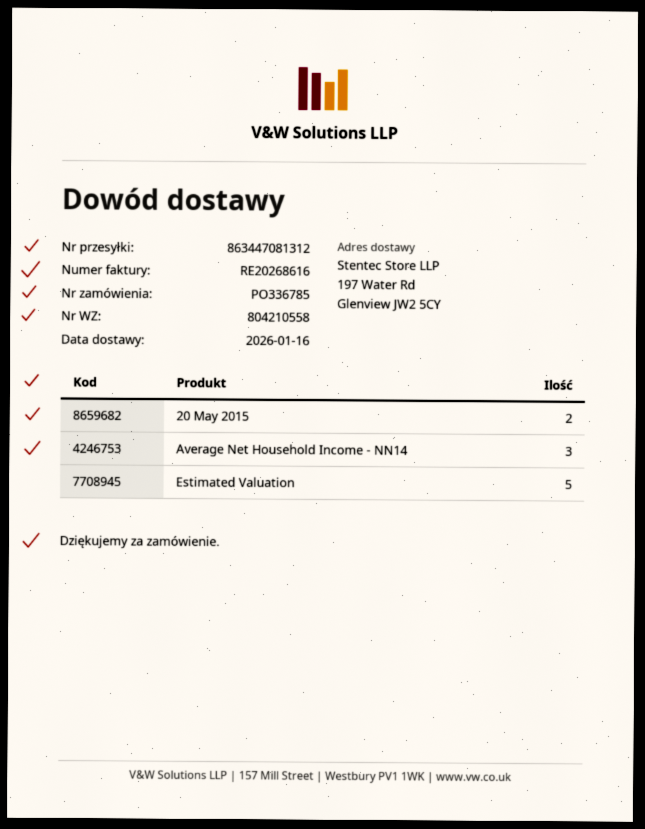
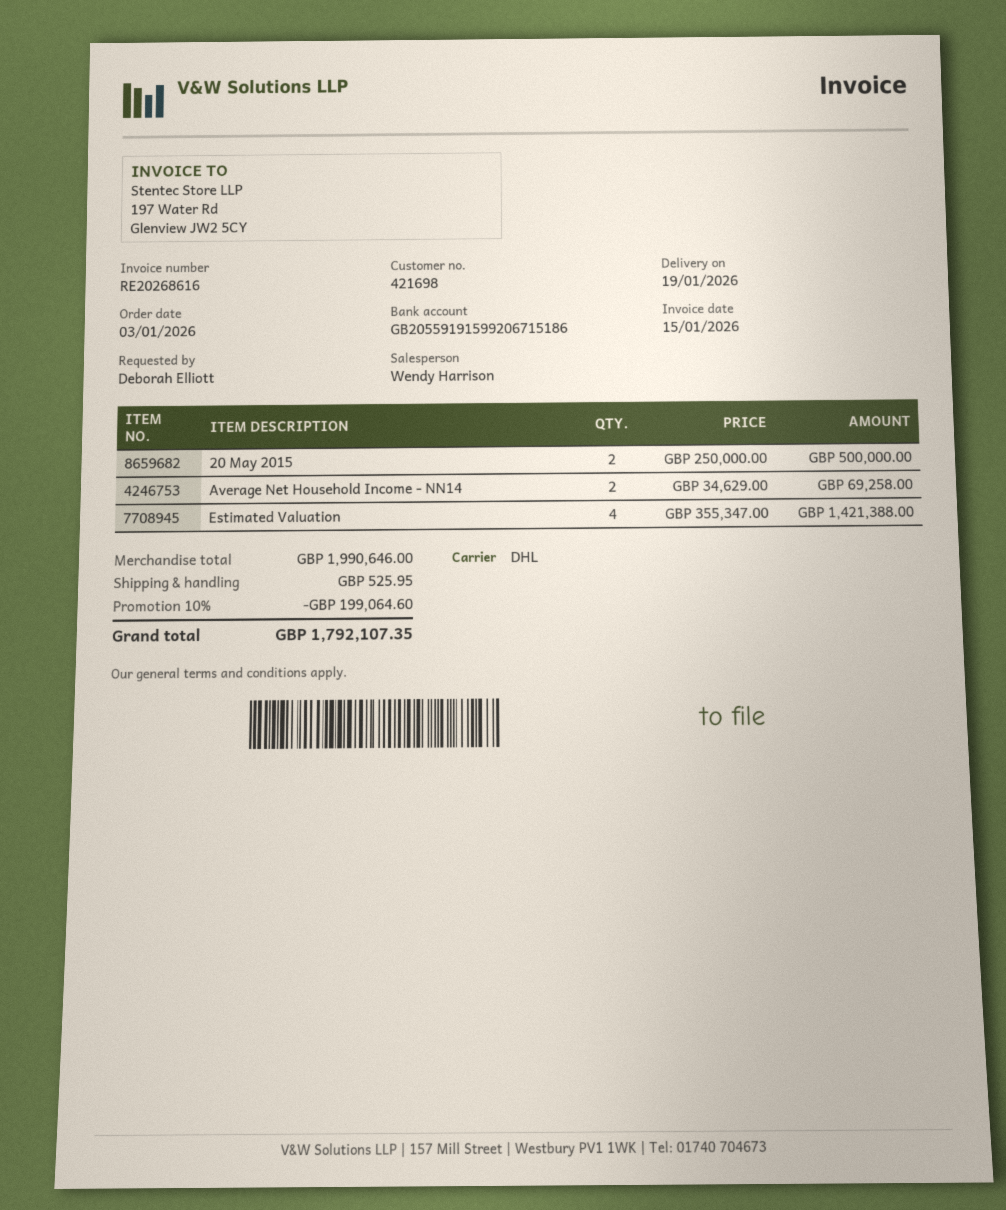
delivery date: 2026-01-16 -> 2026-01-19
Average Net Household Income - NN14: 3 -> 2
Estimated Valuation: 5 -> 4

